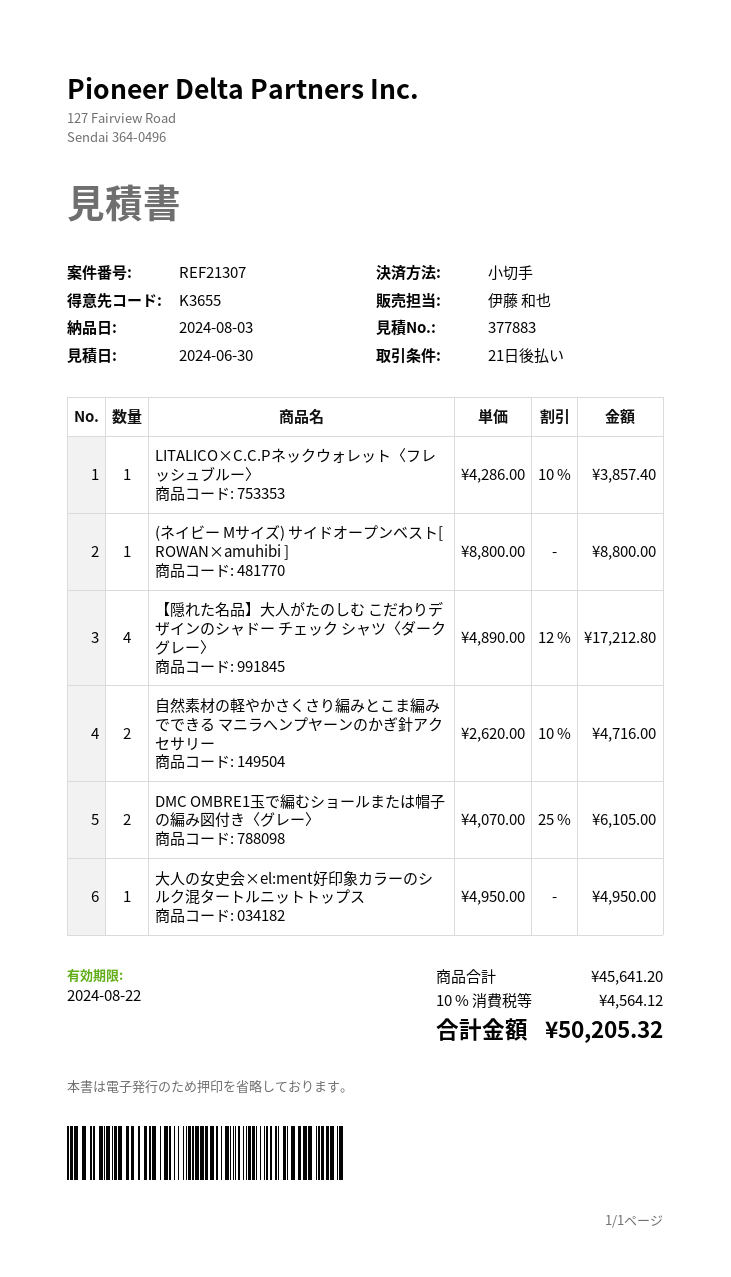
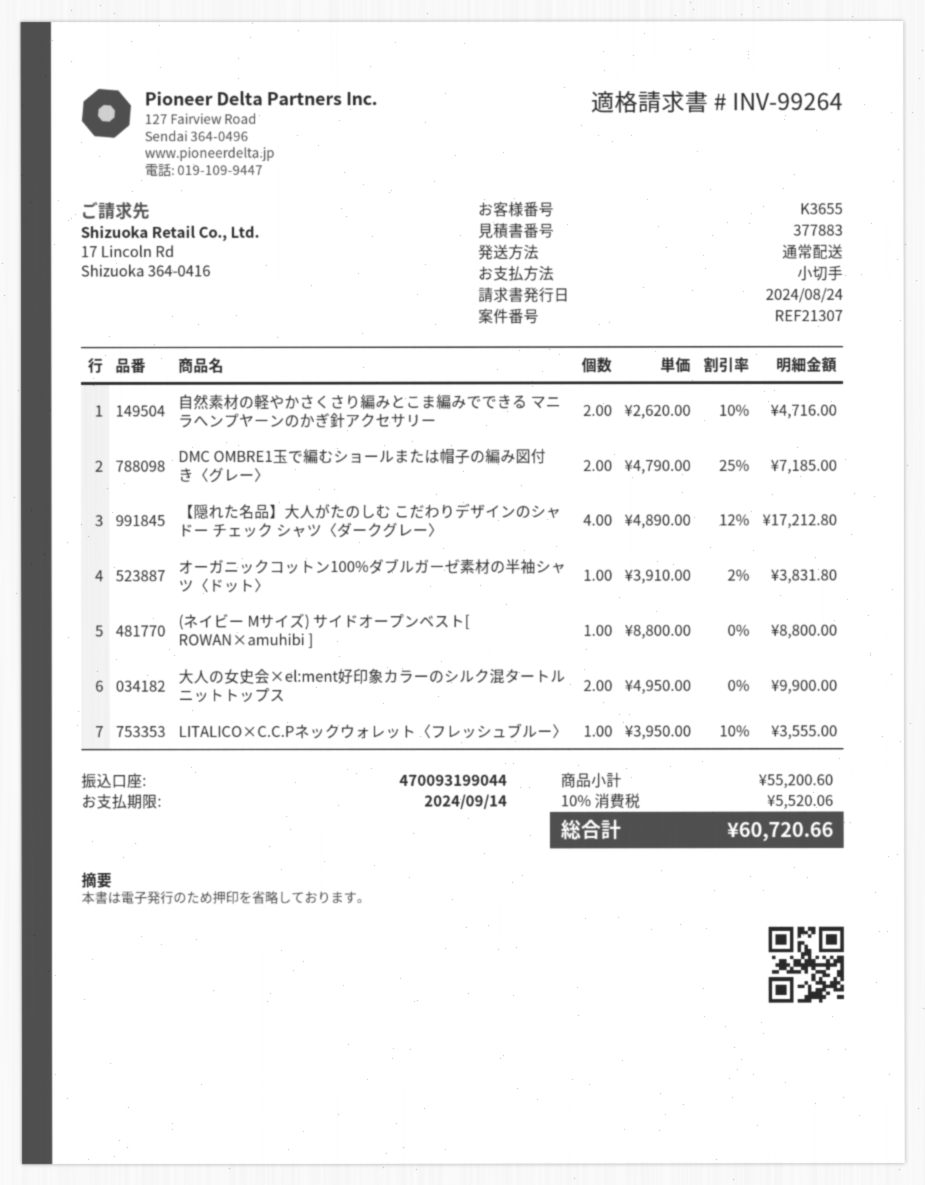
LITALICO×C.C.Pネックウォレット〈フレッシュブルー〉: 1 x 4286.00 - 10% = 3857.40 -> 1 x 3950.00 - 10% = 3555.00
DMC OMBRE1玉で編むショールまたは帽子の編み図付き〈グレー〉: 2 x 4070.00 - 25% = 6105.00 -> 2 x 4790.00 - 25% = 7185.00
大人の女史会×el:ment好印象カラーのシルク混タートルニットトップス: 1 x 4950.00 = 4950.00 -> 2 x 4950.00 = 9900.00
オーガニックコットン100%ダブルガーゼ素材の半袖シャツ〈ドット〉: none -> 1 x 3910.00 - 2% = 3831.80
subtotal: 45641.20 -> 55200.60
tax: 10% = 4564.12 -> 10% = 5520.06
total: 50205.32 -> 60720.66

